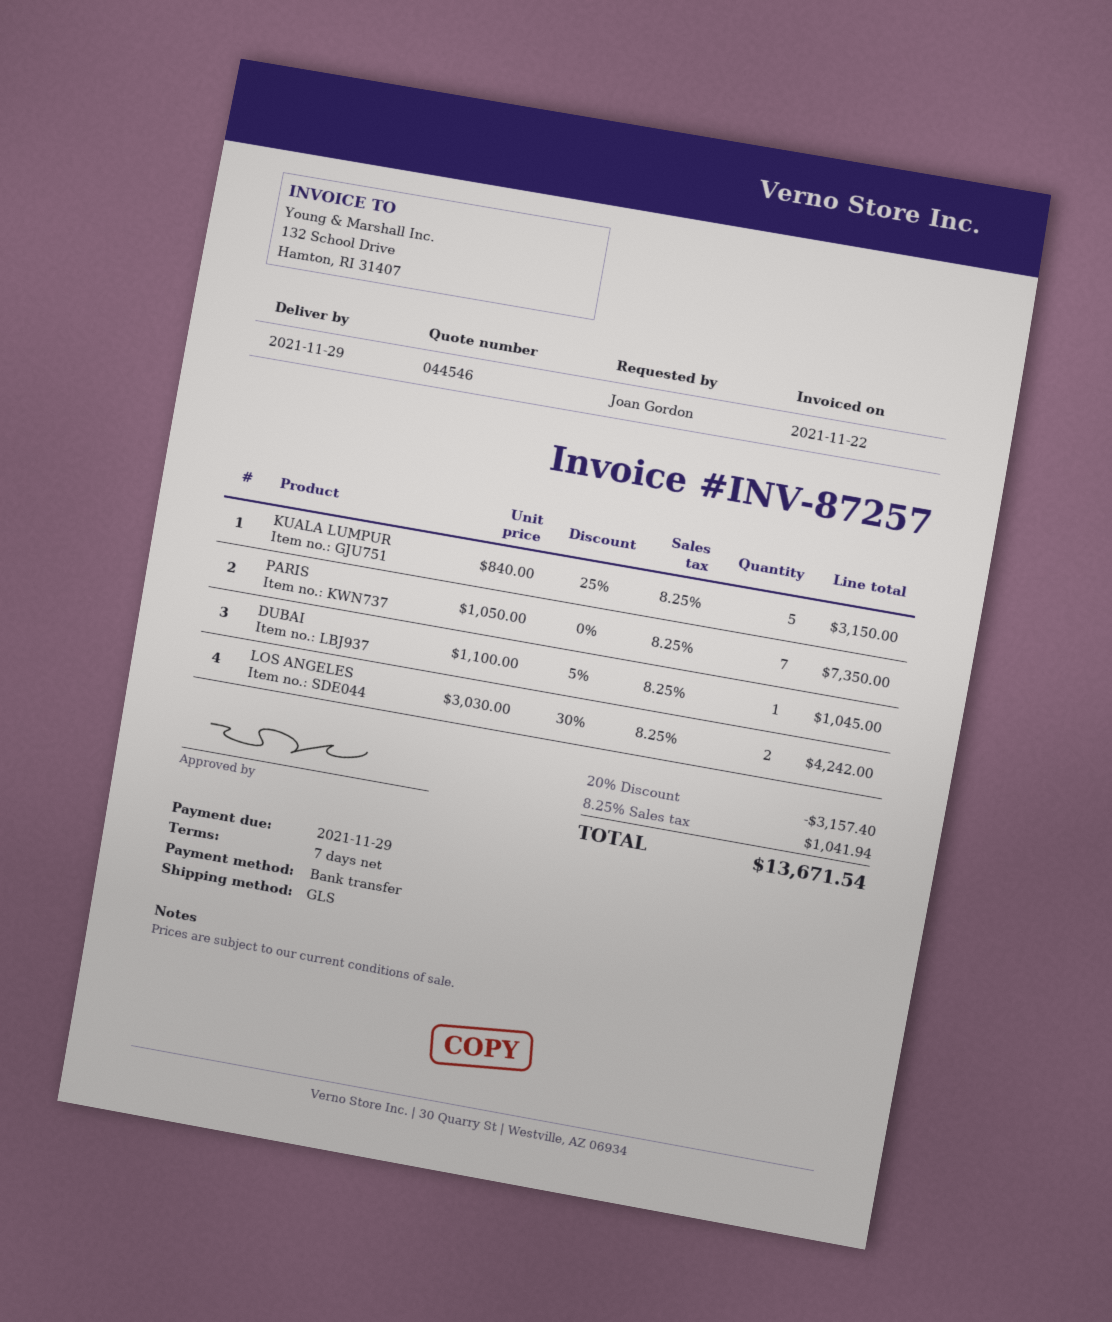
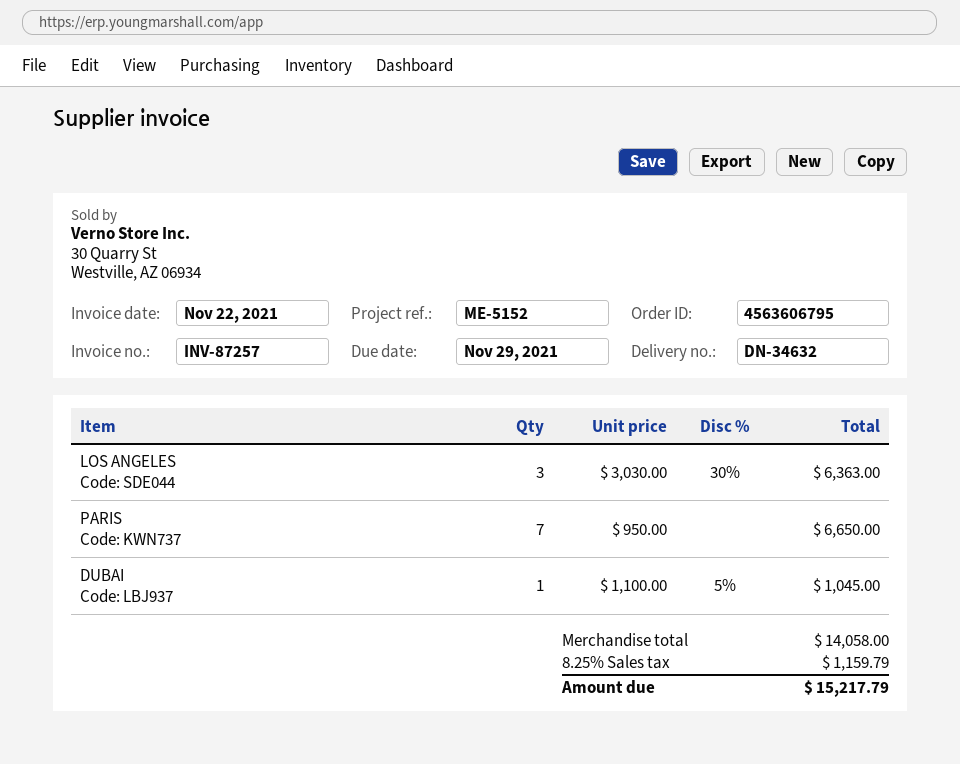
KUALA LUMPUR: 5 x 840.00 - 25% = 3150.00 -> none
PARIS: 7 x 1050.00 = 7350.00 -> 7 x 950.00 = 6650.00
LOS ANGELES: 2 x 3030.00 - 30% = 4242.00 -> 3 x 3030.00 - 30% = 6363.00
discount: 20% = 3157.40 -> none
tax: 8.25% = 1041.94 -> 8.25% = 1159.79
total: 13671.54 -> 15217.79

